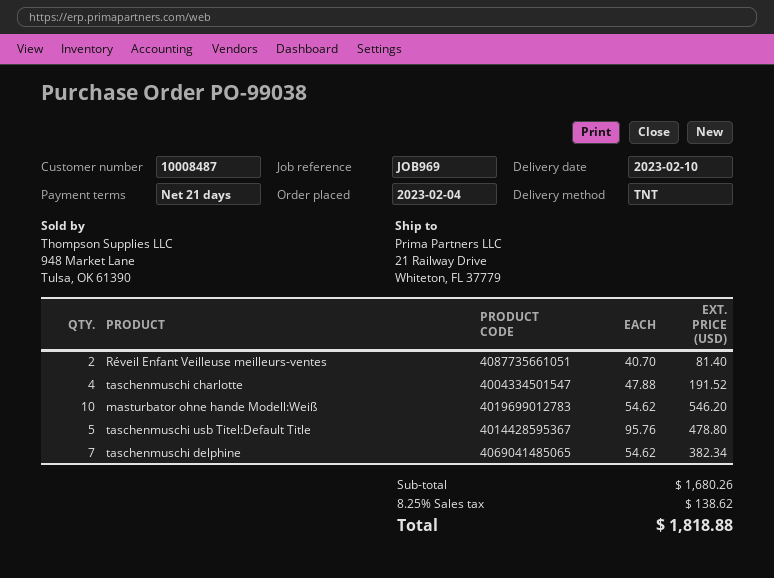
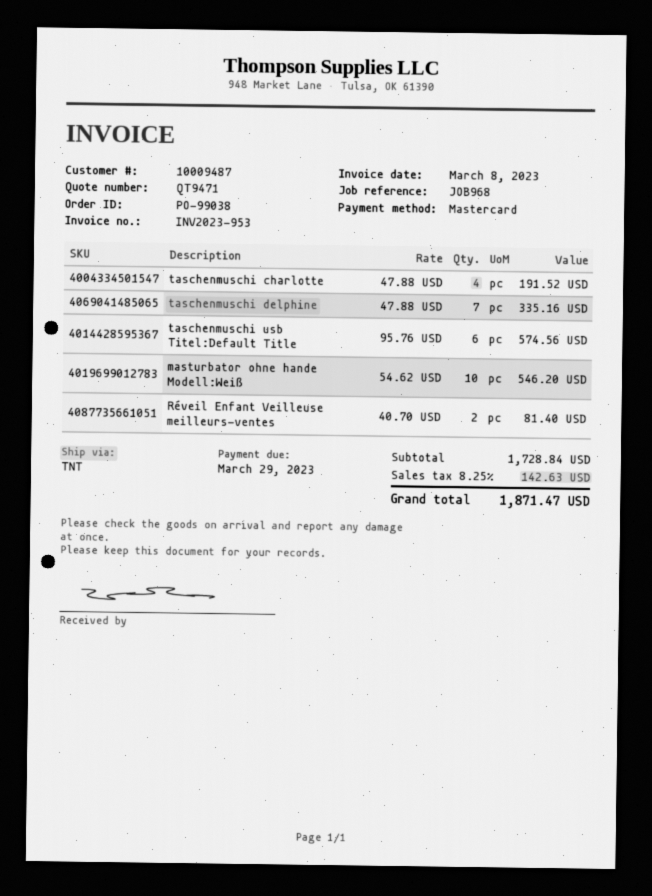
customer number: 10008487 -> 10009487
reference: JOB969 -> JOB968
taschenmuschi usb Titel:Default Title: 5 x 95.76 = 478.80 -> 6 x 95.76 = 574.56
taschenmuschi delphine: 7 x 54.62 = 382.34 -> 7 x 47.88 = 335.16
subtotal: 1680.26 -> 1728.84
tax: 8.25% = 138.62 -> 8.25% = 142.63
total: 1818.88 -> 1871.47

